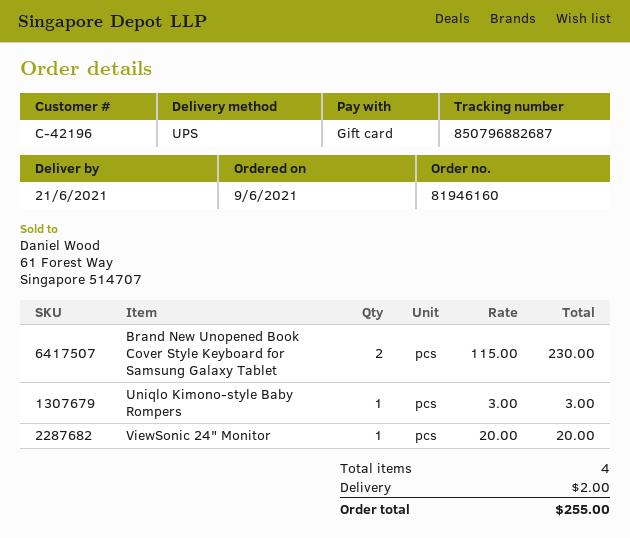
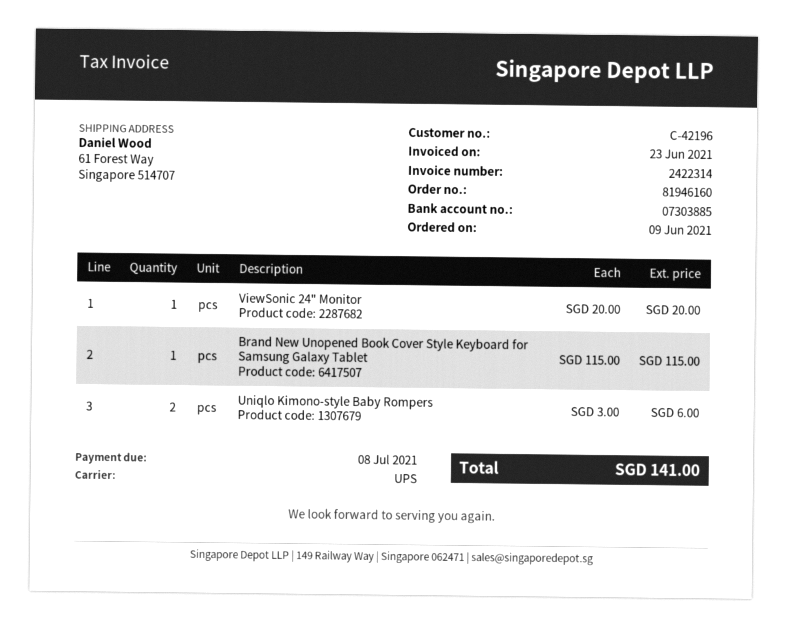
Brand New Unopened Book Cover Style Keyboard for Samsung Galaxy Tablet: 2 x 115.00 = 230.00 -> 1 x 115.00 = 115.00
Uniqlo Kimono-style Baby Rompers: 1 x 3.00 = 3.00 -> 2 x 3.00 = 6.00
shipping: 2.00 -> none
total: 255.00 -> 141.00

